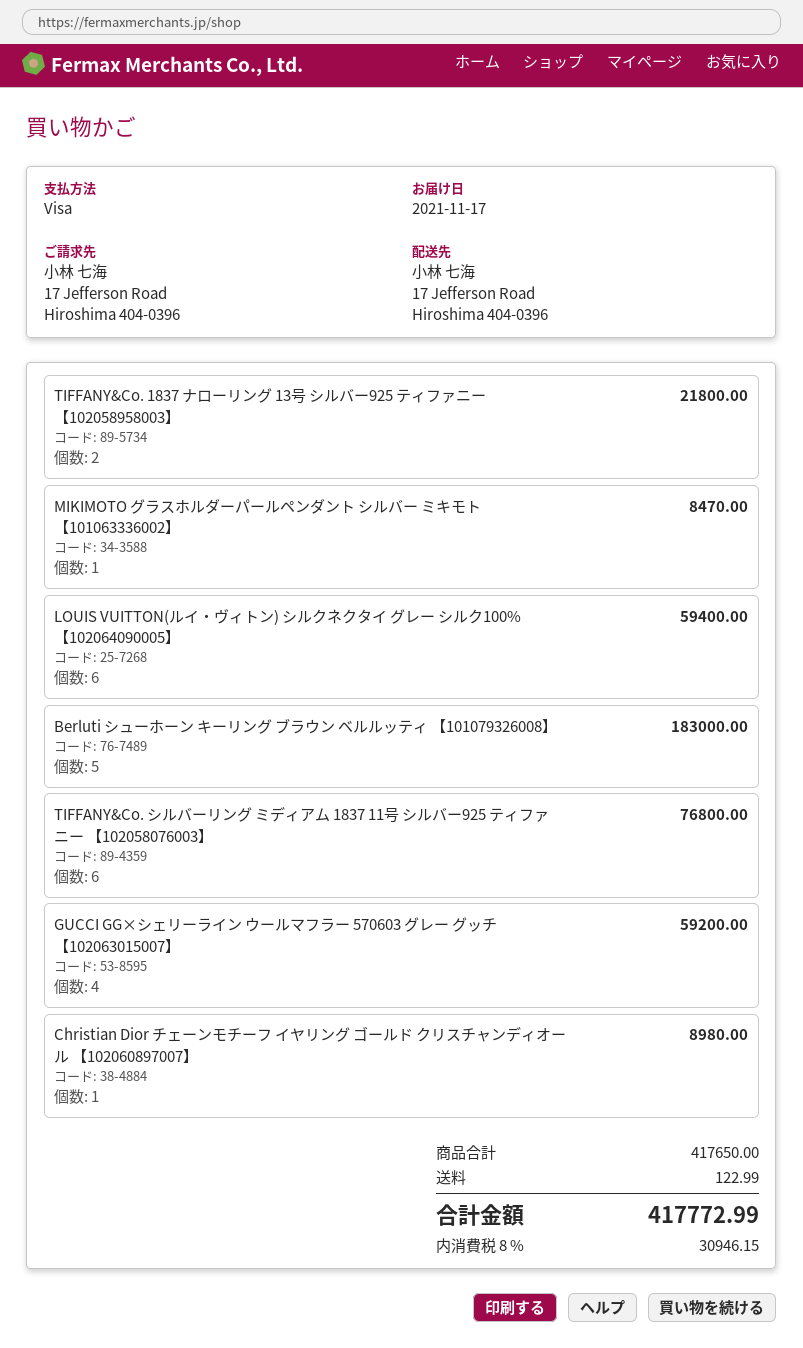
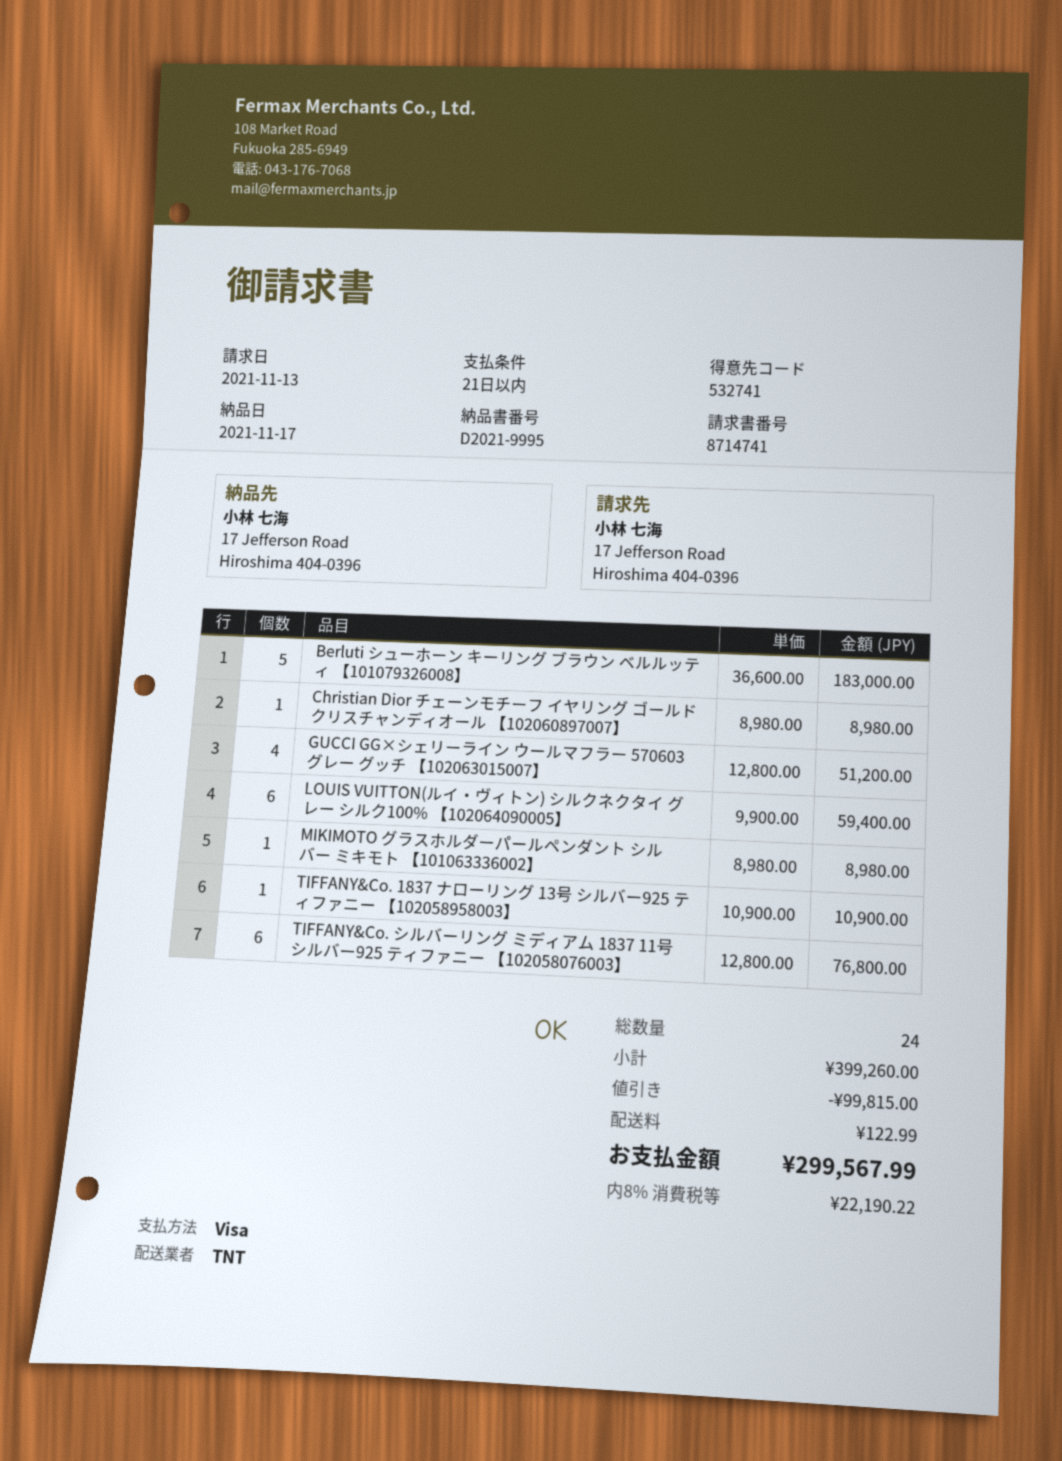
TIFFANY&Co. 1837 ナローリング 13号 シルバー925 ティファニー 【102058958003】: 2 for 21800.00 -> 1 for 10900.00
MIKIMOTO グラスホルダーパールペンダント シルバー ミキモト 【101063336002】: 1 for 8470.00 -> 1 for 8980.00
GUCCI GG×シェリーライン ウールマフラー 570603 グレー グッチ 【102063015007】: 4 for 59200.00 -> 4 for 51200.00
subtotal: 417650.00 -> 399260.00
discount: none -> 99815.00
tax: 8% = 30946.15 -> 8% = 22190.22
total: 417772.99 -> 299567.99

